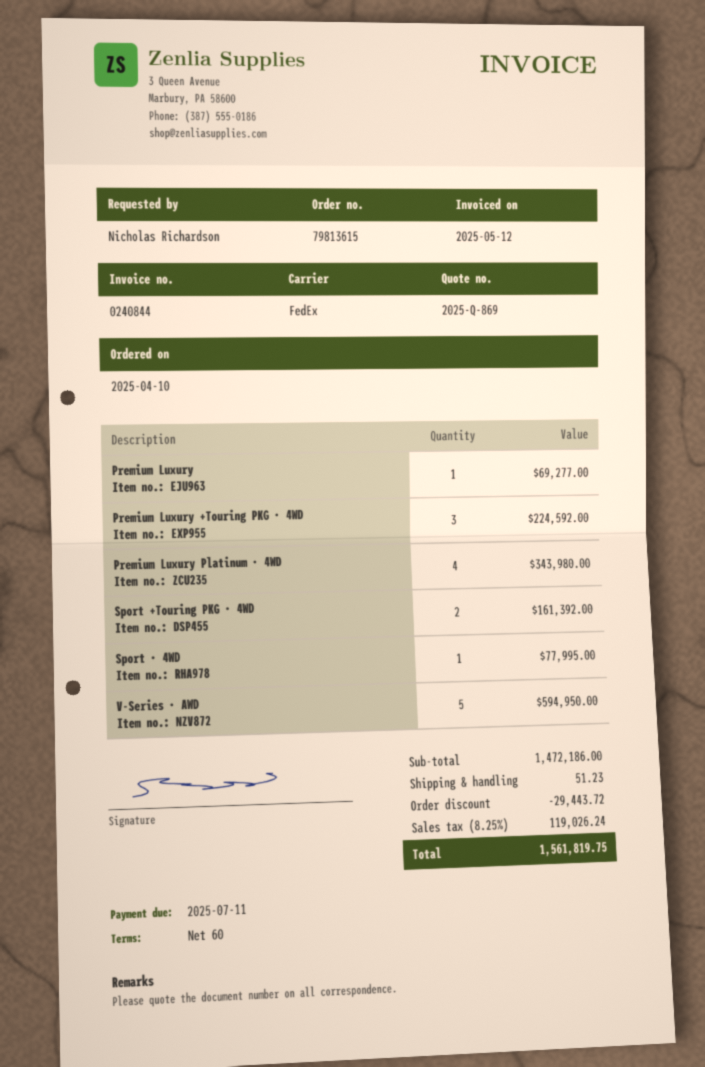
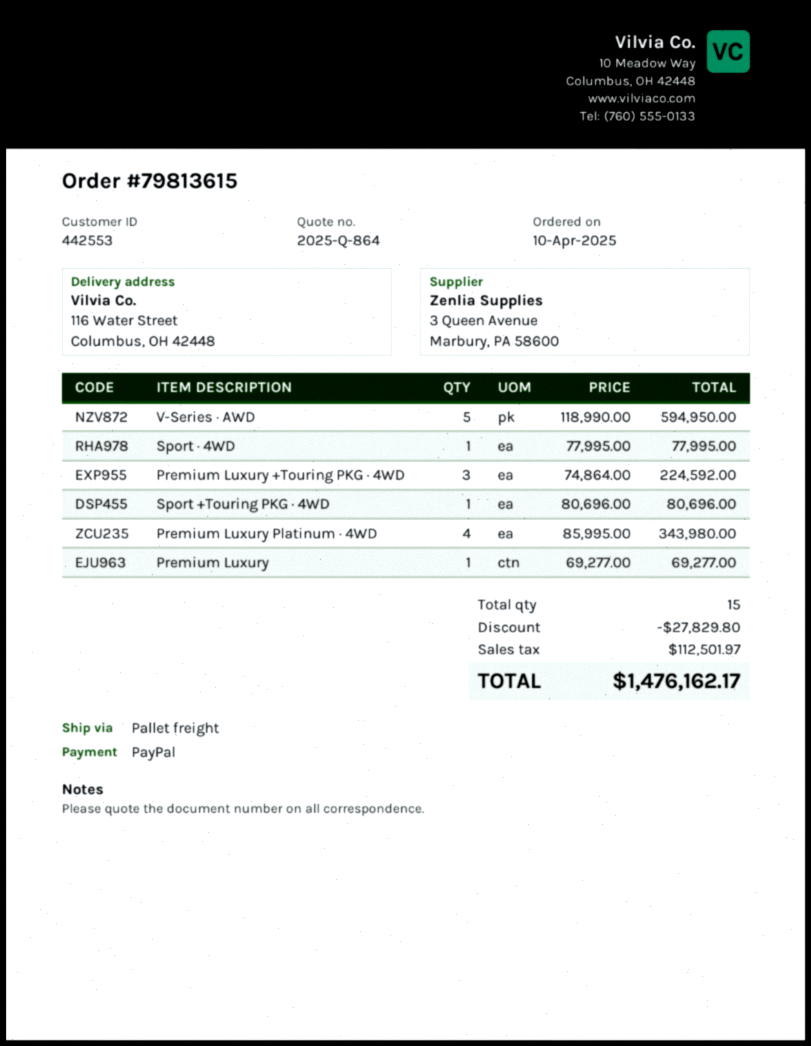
quote number: 2025-Q-869 -> 2025-Q-864
shipping method: FedEx -> pallet freight
Sport +Touring PKG · 4WD: 2 for 161392.00 -> 1 for 80696.00
discount: 29443.72 -> 27829.80
shipping: 51.23 -> none
tax: 119026.24 -> 112501.97
total: 1561819.75 -> 1476162.17

